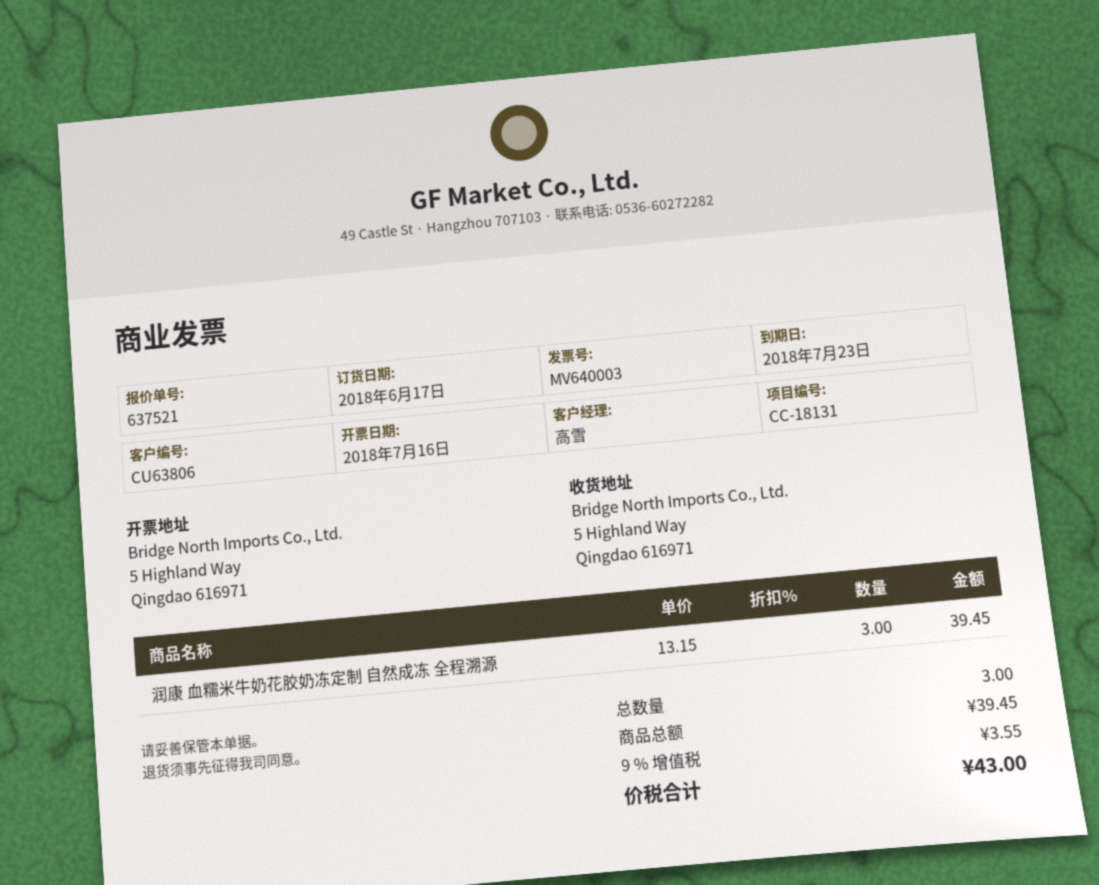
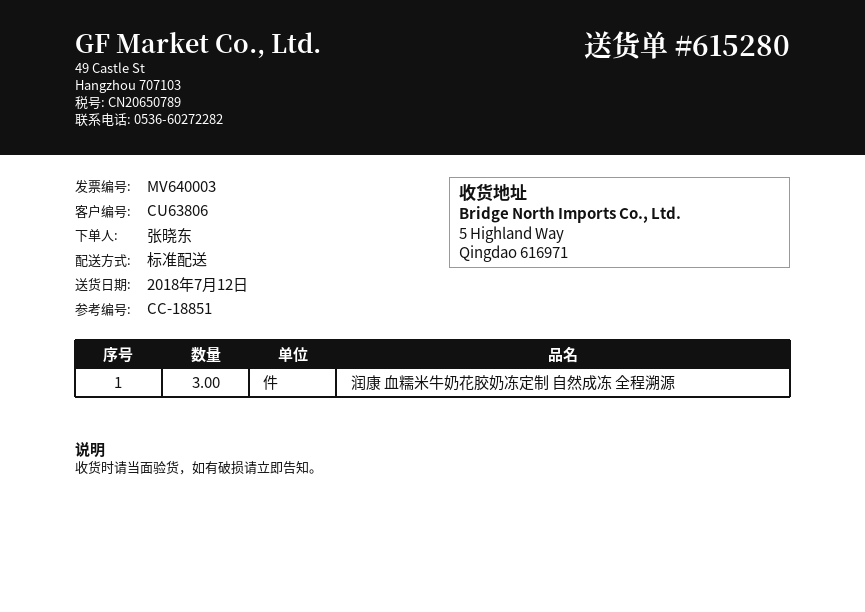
reference: CC-18131 -> CC-18851

